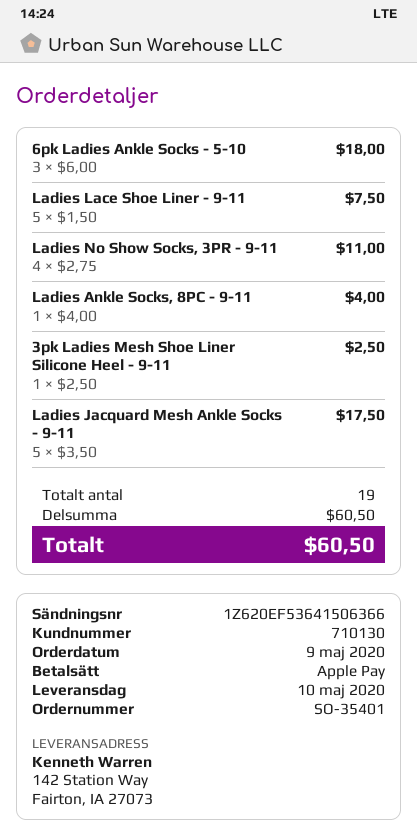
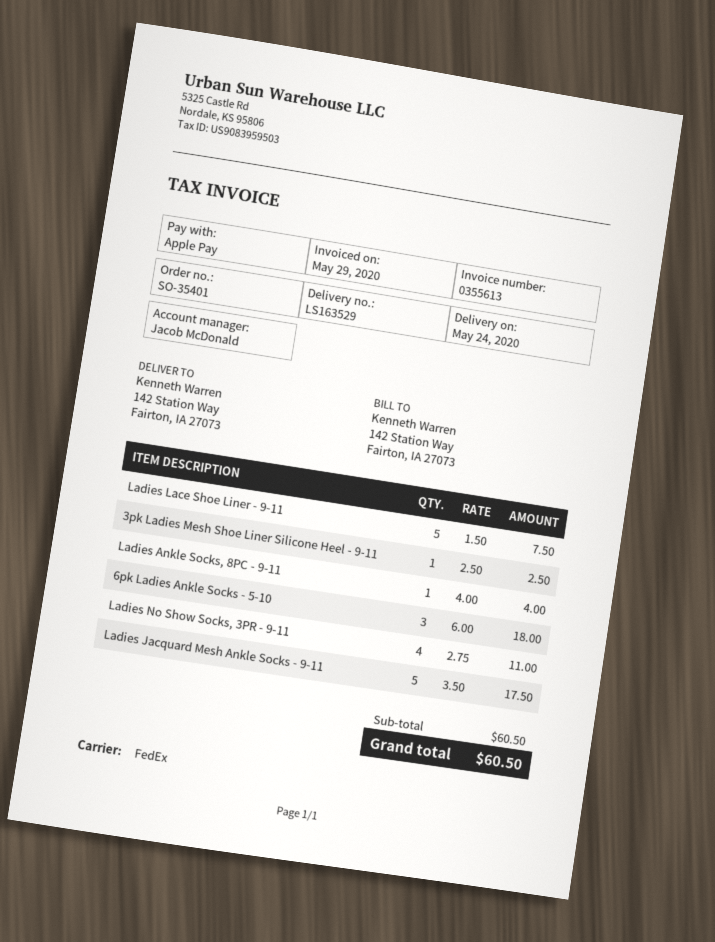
delivery date: 2020-05-10 -> 2020-05-24

